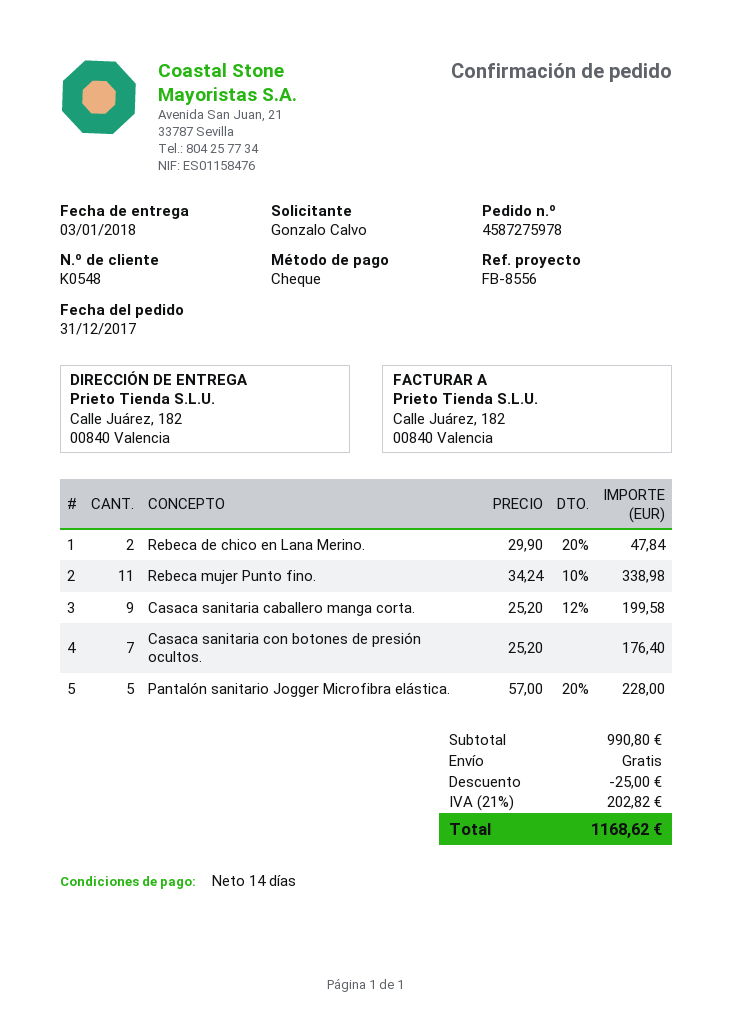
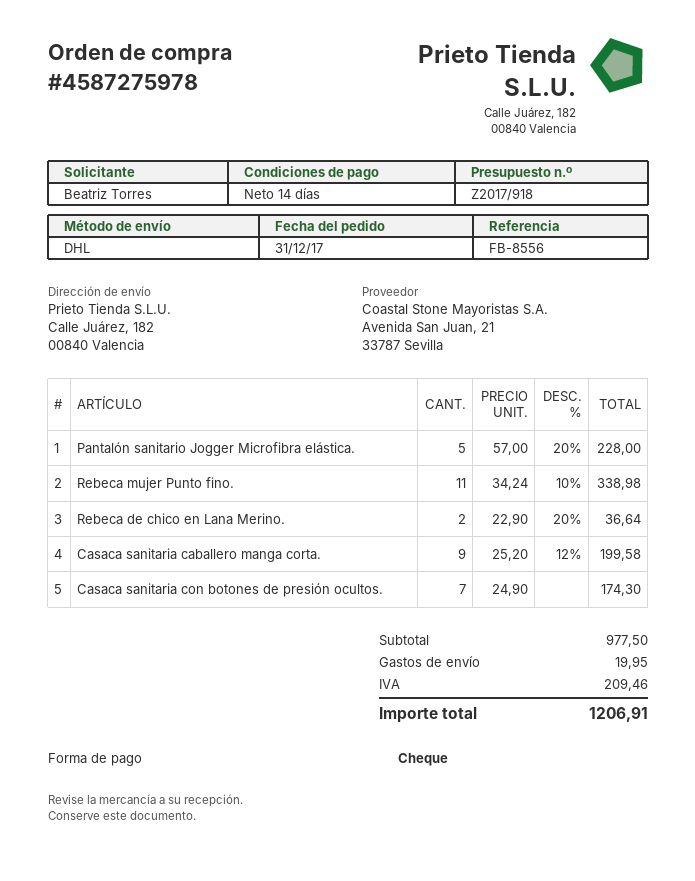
ordered by: Gonzalo Calvo -> Beatriz Torres
Rebeca de chico en Lana Merino.: 2 x 29.90 - 20% = 47.84 -> 2 x 22.90 - 20% = 36.64
Casaca sanitaria con botones de presión ocultos.: 7 x 25.20 = 176.40 -> 7 x 24.90 = 174.30
subtotal: 990.80 -> 977.50
discount: 25.00 -> none
shipping: 0.00 -> 19.95
tax: 202.82 -> 209.46
total: 1168.62 -> 1206.91

